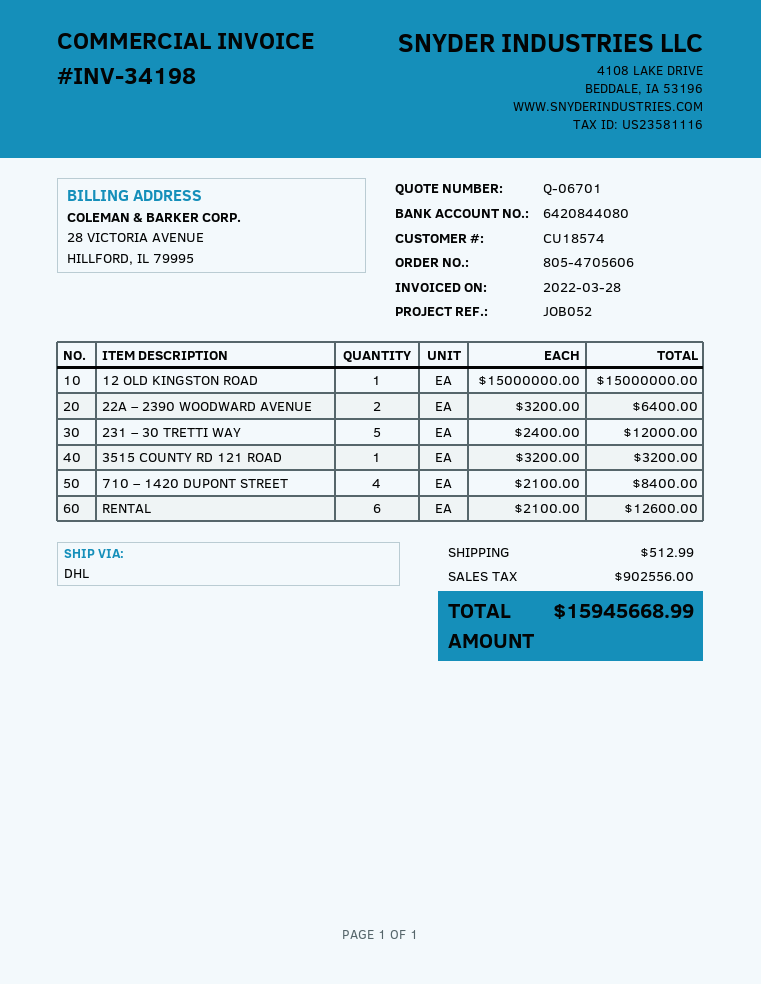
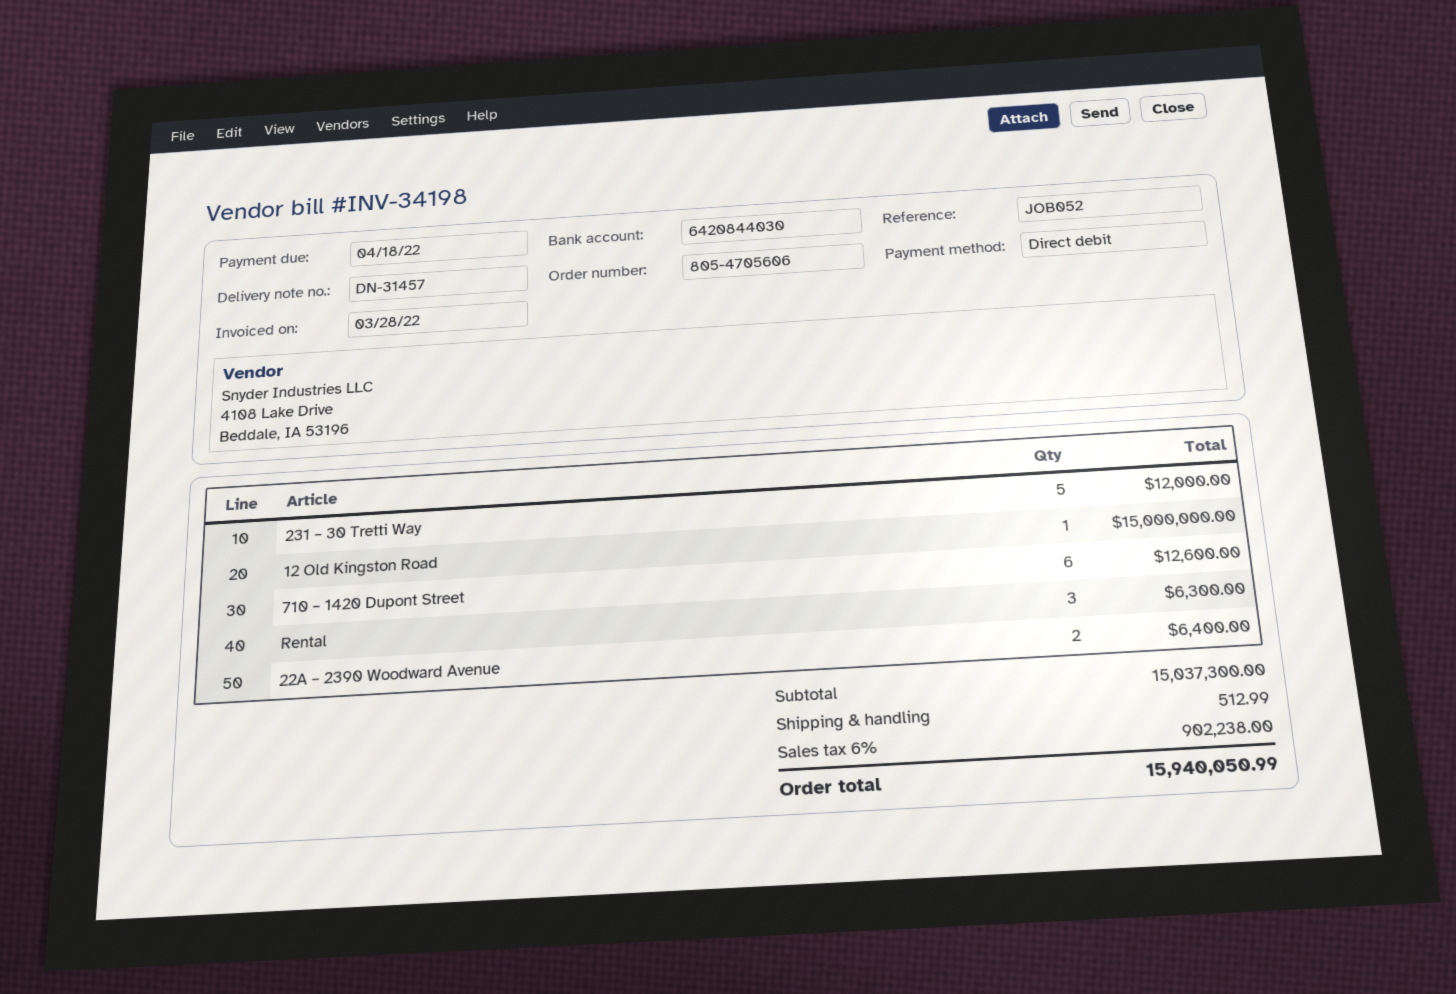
bank account: 6420844080 -> 6420844030
3515 COUNTY RD 121 ROAD: 1 for 3200.00 -> none
710 – 1420 DUPONT STREET: 4 for 8400.00 -> 6 for 12600.00
RENTAL: 6 for 12600.00 -> 3 for 6300.00
tax: 902556.00 -> 902238.00
total: 15945668.99 -> 15940050.99

